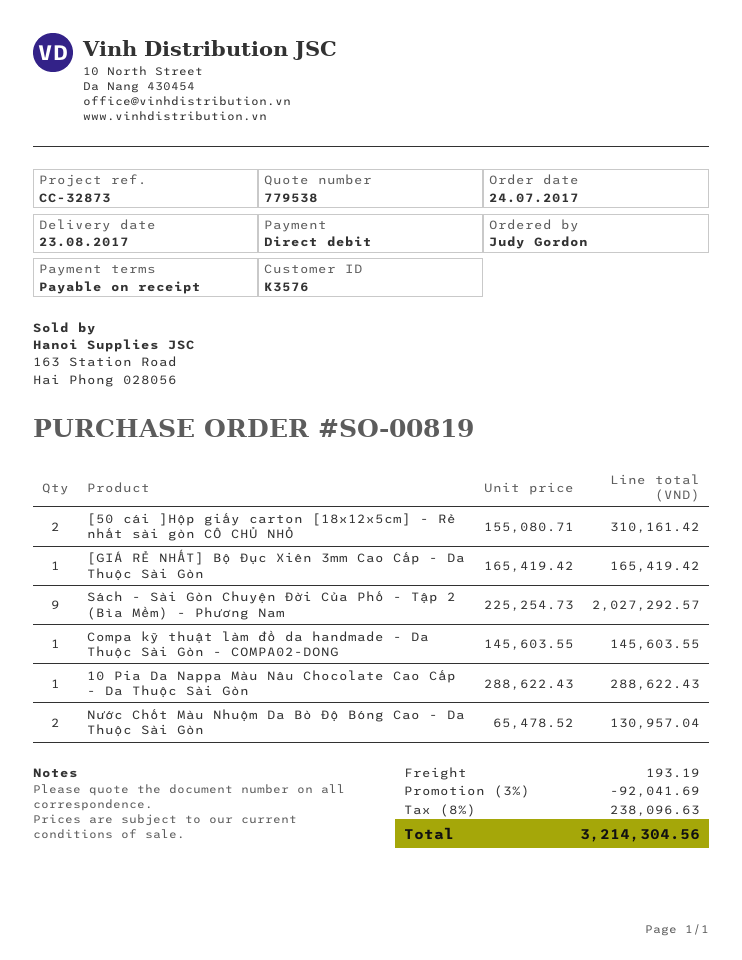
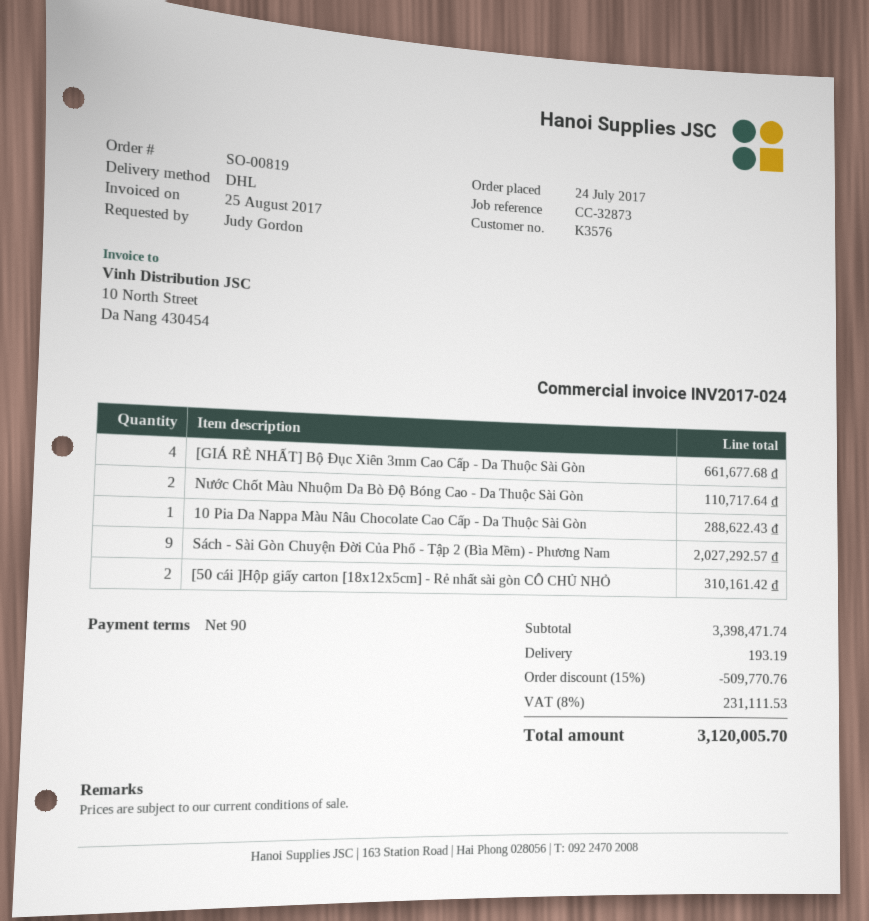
payment terms: on receipt -> 90 days
[GIÁ RẺ NHẤT] Bộ Đục Xiên 3mm Cao Cấp - Da Thuộc Sài Gòn: 1 for 165419.42 -> 4 for 661677.68
Compa kỹ thuật làm đồ da handmade - Da Thuộc Sài Gòn - COMPA02-DONG: 1 for 145603.55 -> none
Nước Chốt Màu Nhuộm Da Bò Độ Bóng Cao - Da Thuộc Sài Gòn: 2 for 130957.04 -> 2 for 110717.64
discount: 3% = 92041.69 -> 15% = 509770.76
tax: 8% = 238096.63 -> 8% = 231111.53
total: 3214304.56 -> 3120005.70

